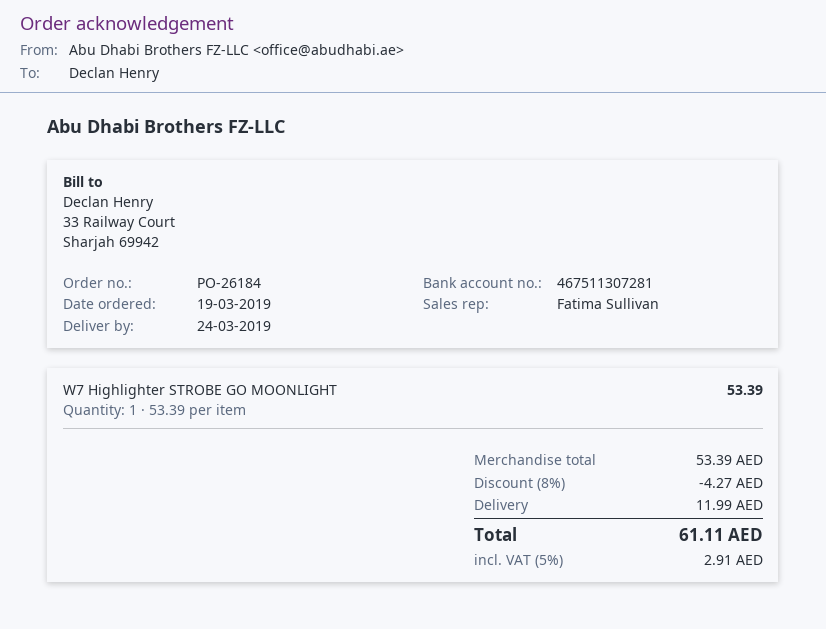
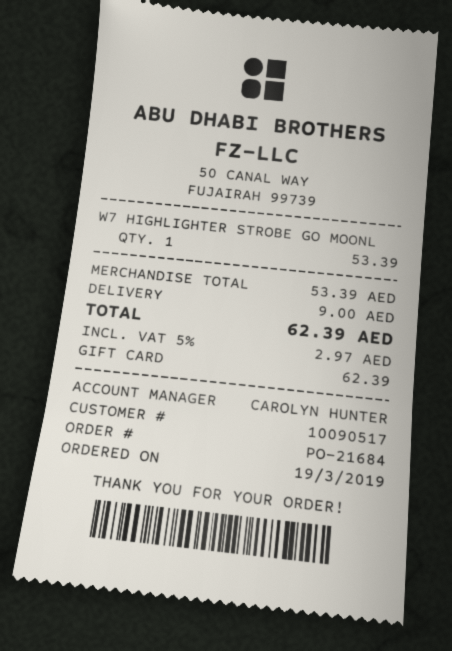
order number: PO-26184 -> PO-21684
sales rep: Fatima Sullivan -> CAROLYN HUNTER
discount: 8% = 4.27 -> none
shipping: 11.99 -> 9.00
tax: 5% = 2.91 -> 5% = 2.97
total: 61.11 -> 62.39

